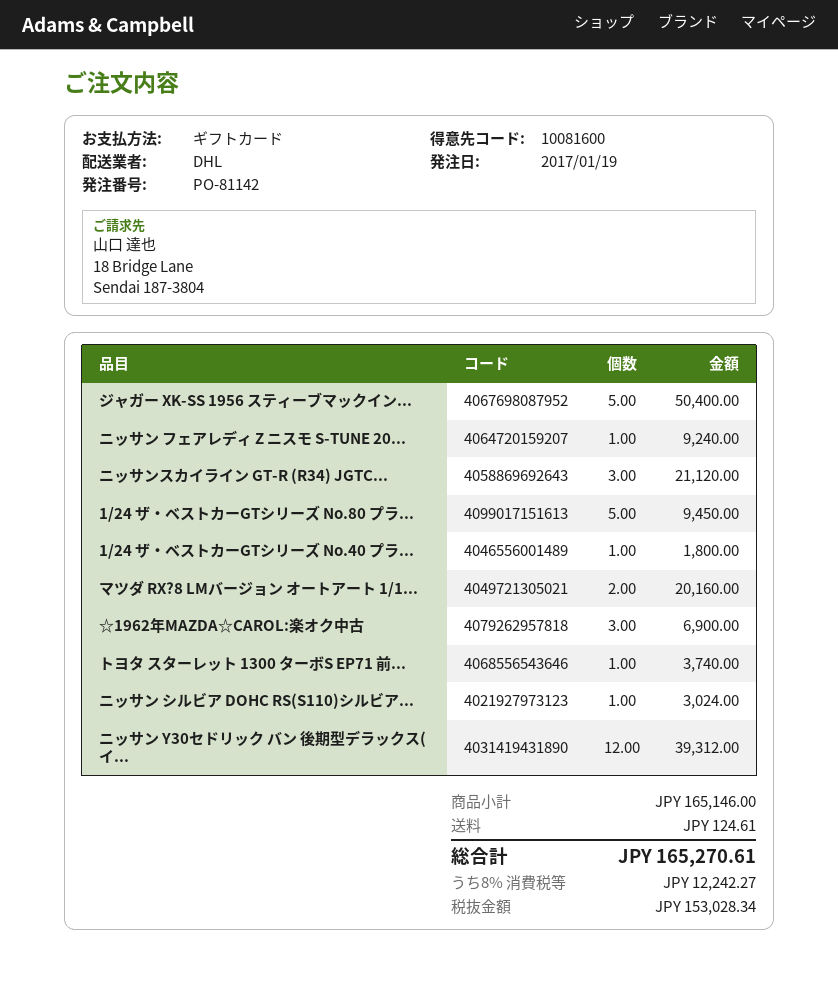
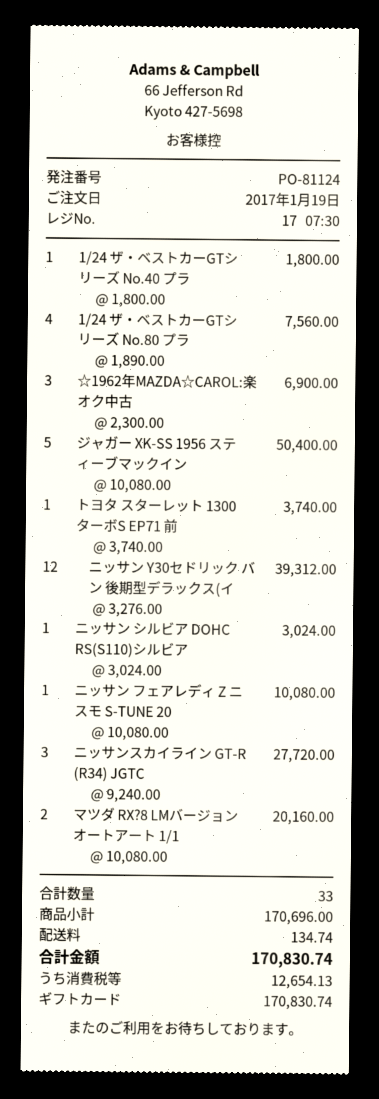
order number: PO-81142 -> PO-81124
ニッサン フェアレディ Z ニスモ S-TUNE 20...: 1 for 9240.00 -> 1 for 10080.00
ニッサンスカイライン GT-R (R34) JGTC...: 3 for 21120.00 -> 3 for 27720.00
1/24 ザ・ベストカーGTシリーズ No.80 プラ...: 5 for 9450.00 -> 4 for 7560.00
subtotal: 165146.00 -> 170696.00
shipping: 124.61 -> 134.74
tax: 12242.27 -> 12654.13
total: 165270.61 -> 170830.74

